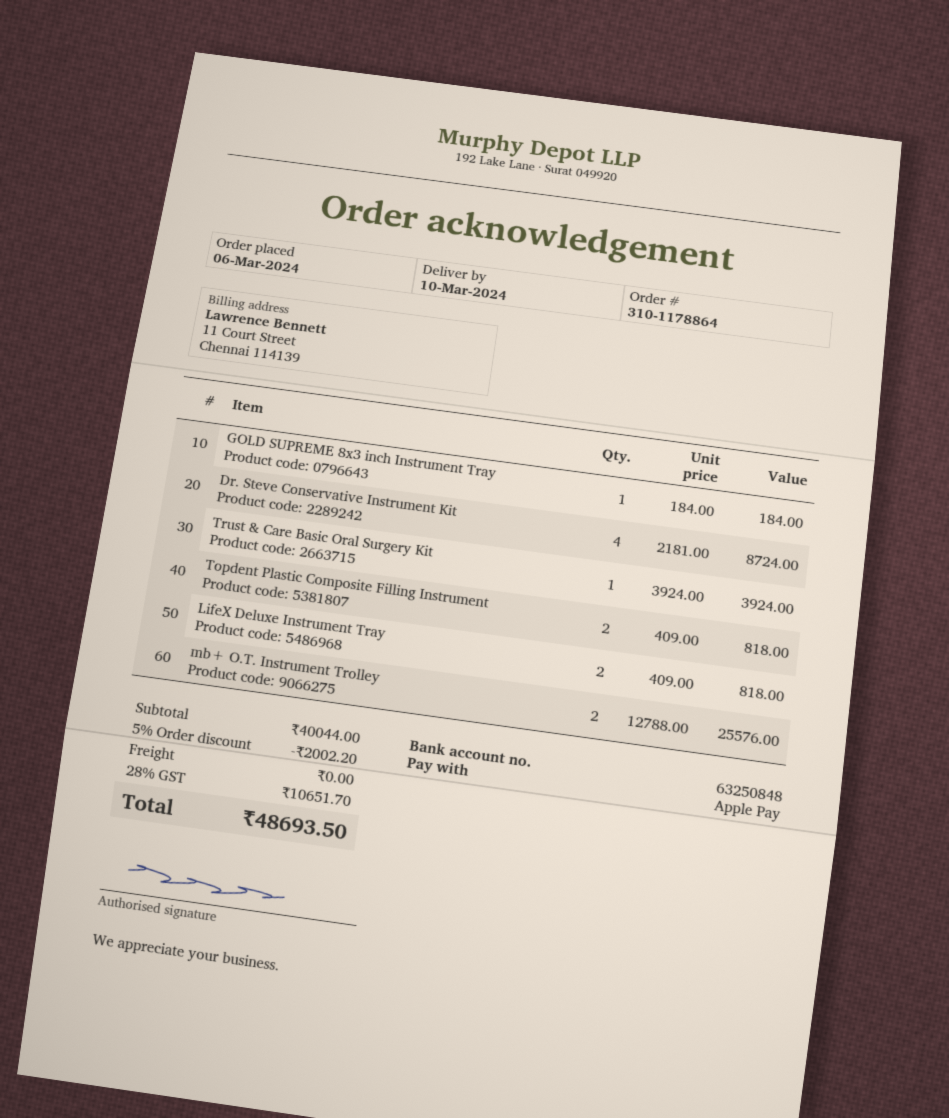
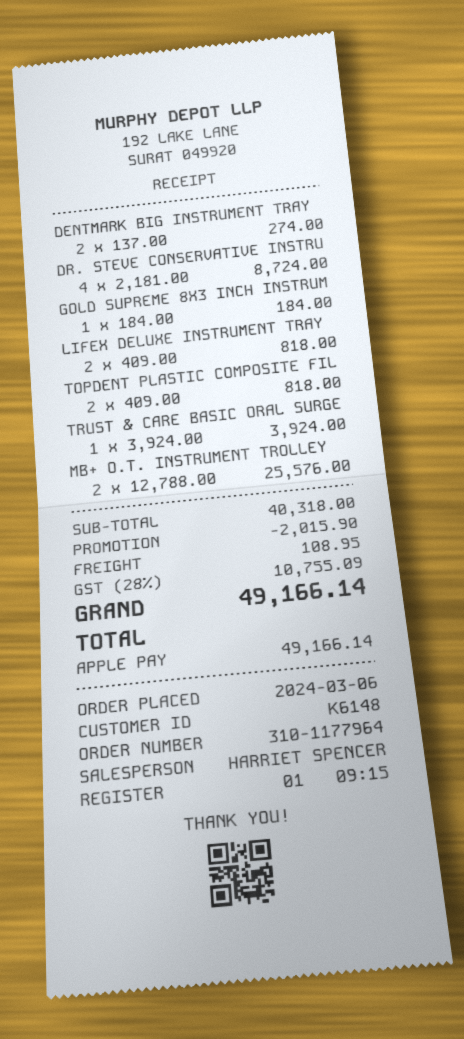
order number: 310-1178864 -> 310-1177964
DENTMARK BIG INSTRUMENT TRAY: none -> 2 x 137.00 = 274.00
subtotal: 40044.00 -> 40318.00
discount: 2002.20 -> 2015.90
shipping: 0.00 -> 108.95
tax: 28% = 10651.70 -> 28% = 10755.09
total: 48693.50 -> 49166.14

